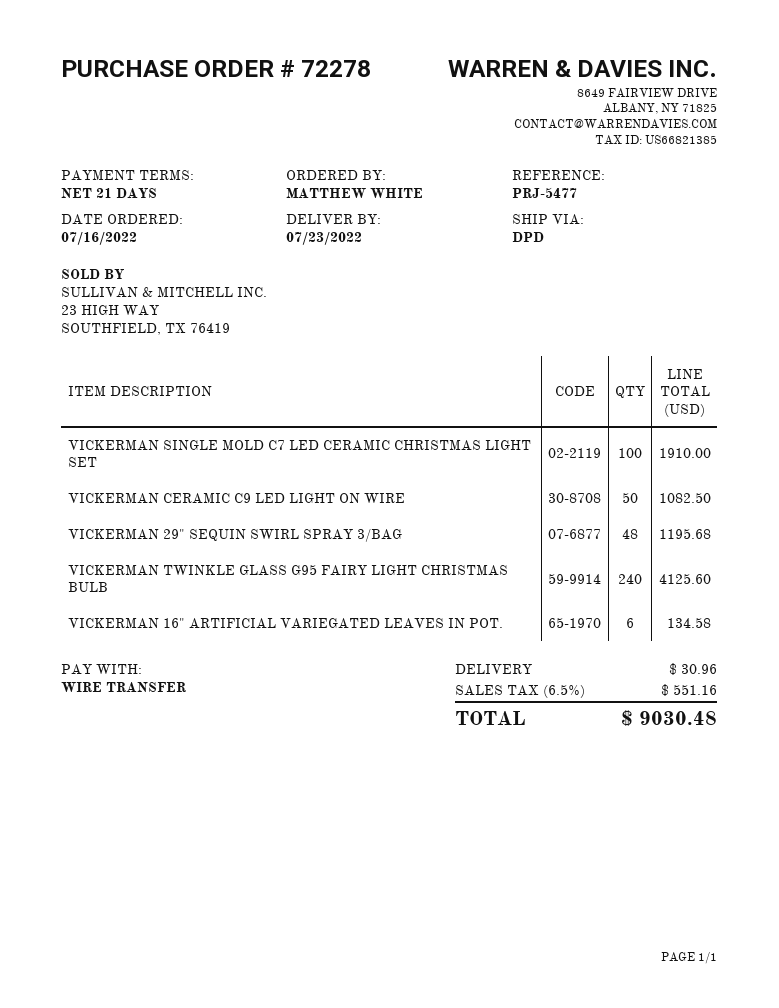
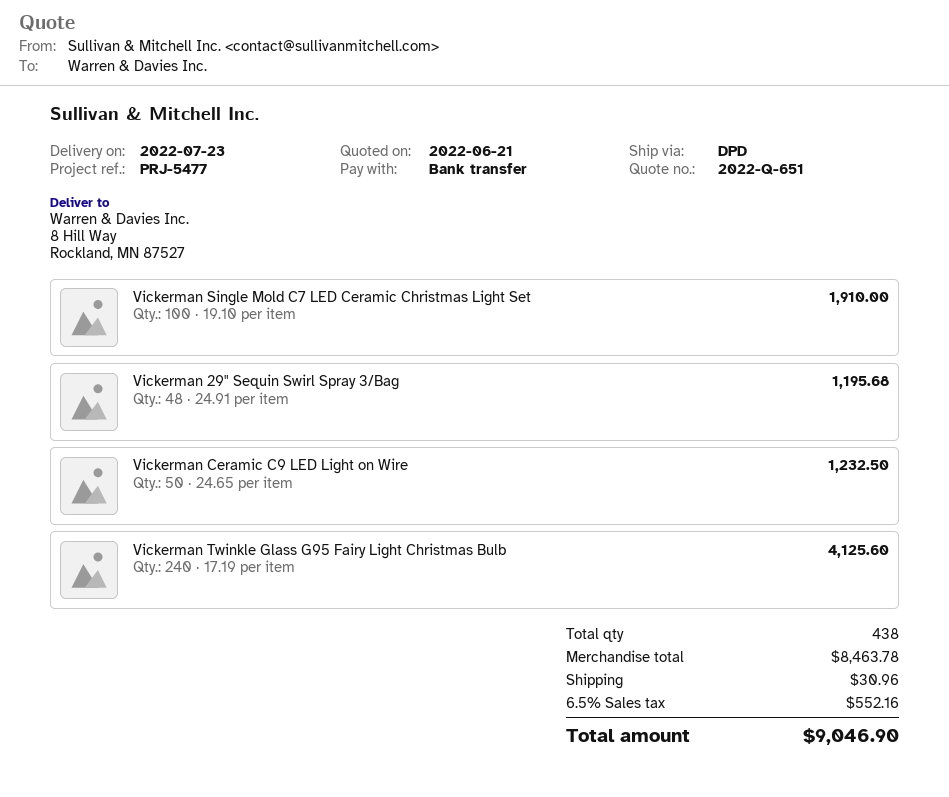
VICKERMAN CERAMIC C9 LED LIGHT ON WIRE: 50 for 1082.50 -> 50 for 1232.50
VICKERMAN 16" ARTIFICIAL VARIEGATED LEAVES IN POT.: 6 for 134.58 -> none
tax: 6.5% = 551.16 -> 6.5% = 552.16
total: 9030.48 -> 9046.90

